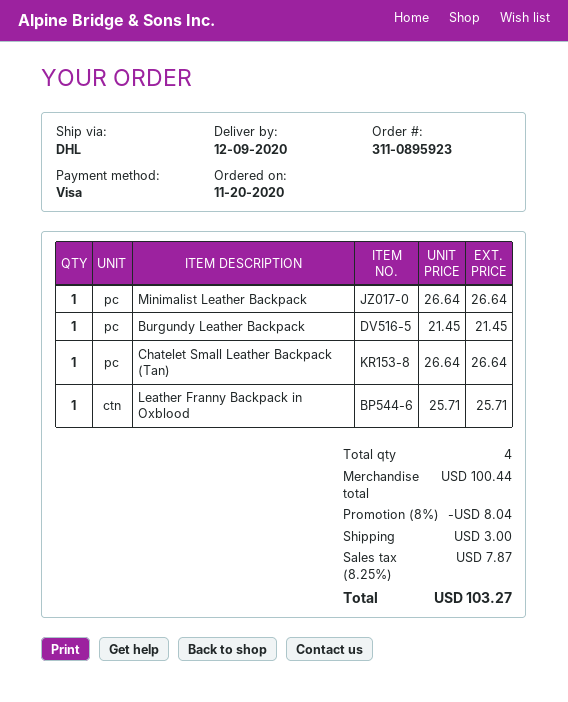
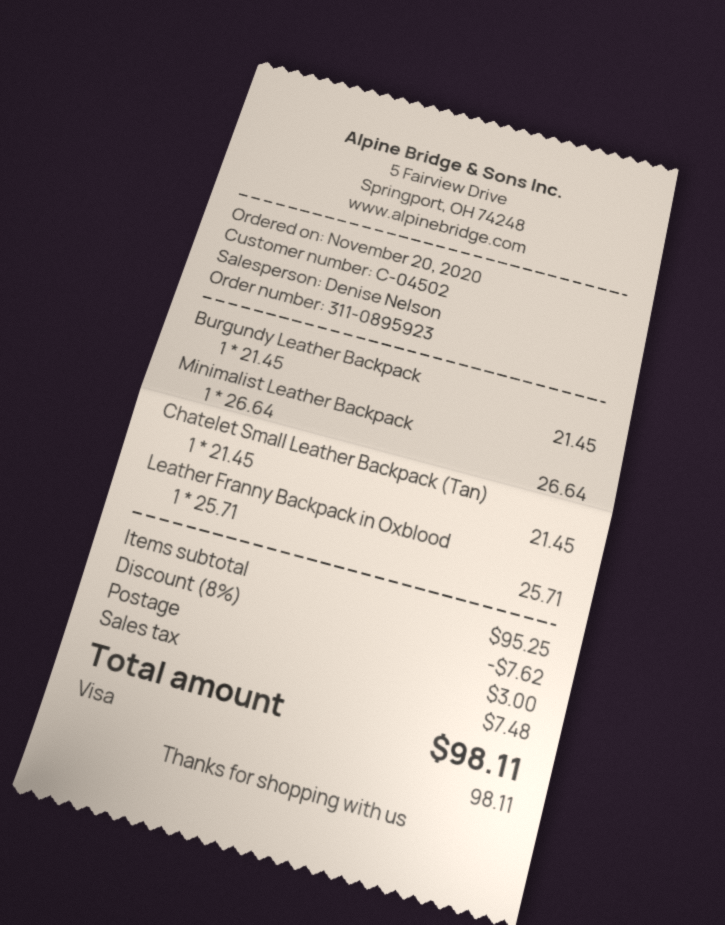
Chatelet Small Leather Backpack (Tan): 1 x 26.64 = 26.64 -> 1 x 21.45 = 21.45
subtotal: 100.44 -> 95.25
discount: 8% = 8.04 -> 8% = 7.62
tax: 7.87 -> 7.48
total: 103.27 -> 98.11

